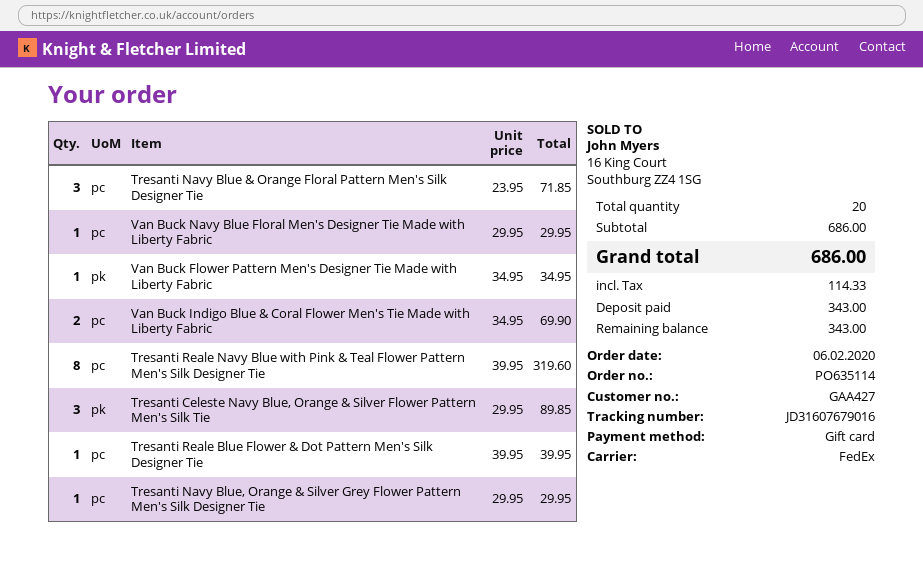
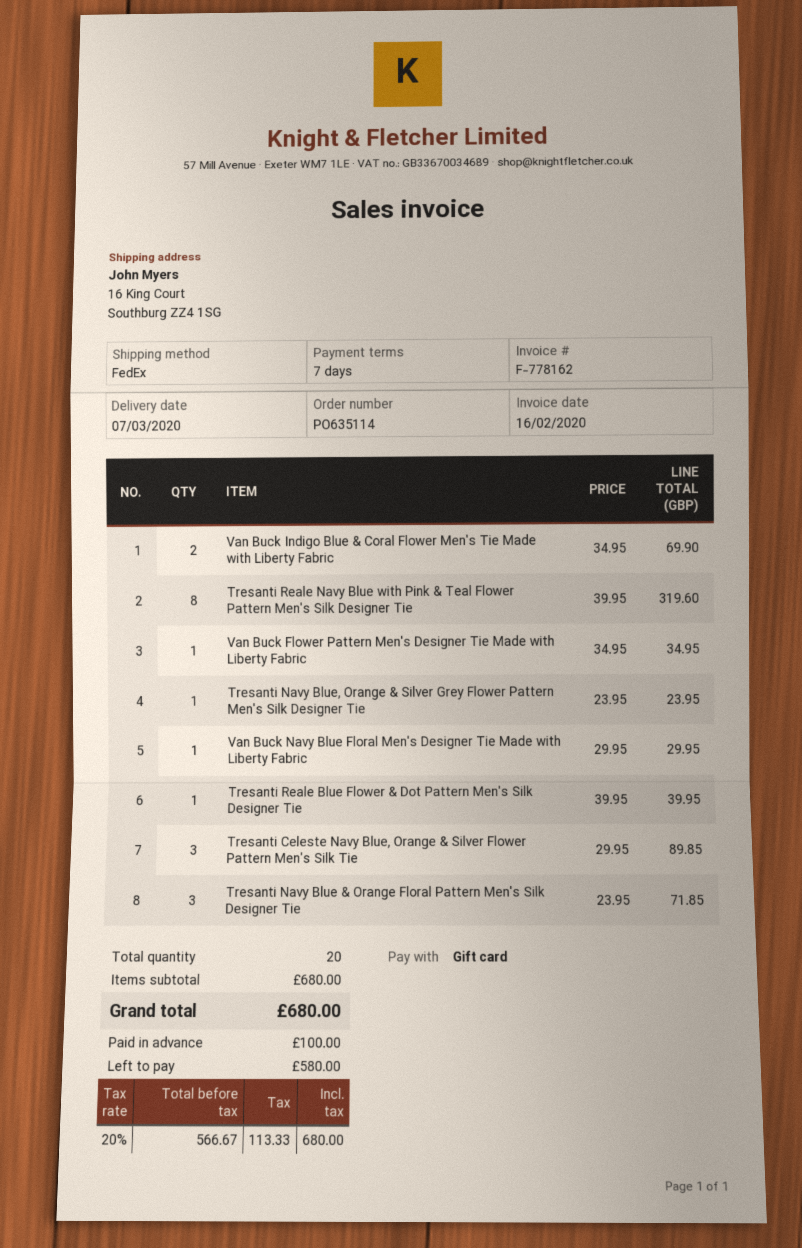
Tresanti Navy Blue, Orange & Silver Grey Flower Pattern Men's Silk Designer Tie: 1 x 29.95 = 29.95 -> 1 x 23.95 = 23.95
subtotal: 686.00 -> 680.00
tax: 114.33 -> 113.33
total: 686.00 -> 680.00
deposit: 343.00 -> 100.00
balance: 343.00 -> 580.00

